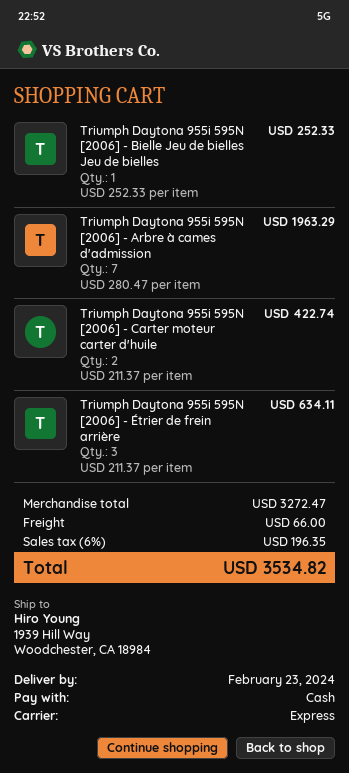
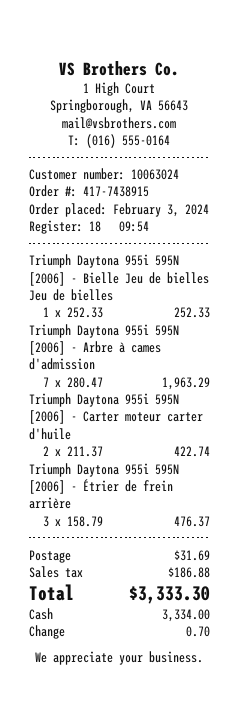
Triumph Daytona 955i 595N [2006] - Étrier de frein arrière: 3 x 211.37 = 634.11 -> 3 x 158.79 = 476.37
shipping: 66.00 -> 31.69
tax: 196.35 -> 186.88
total: 3534.82 -> 3333.30

